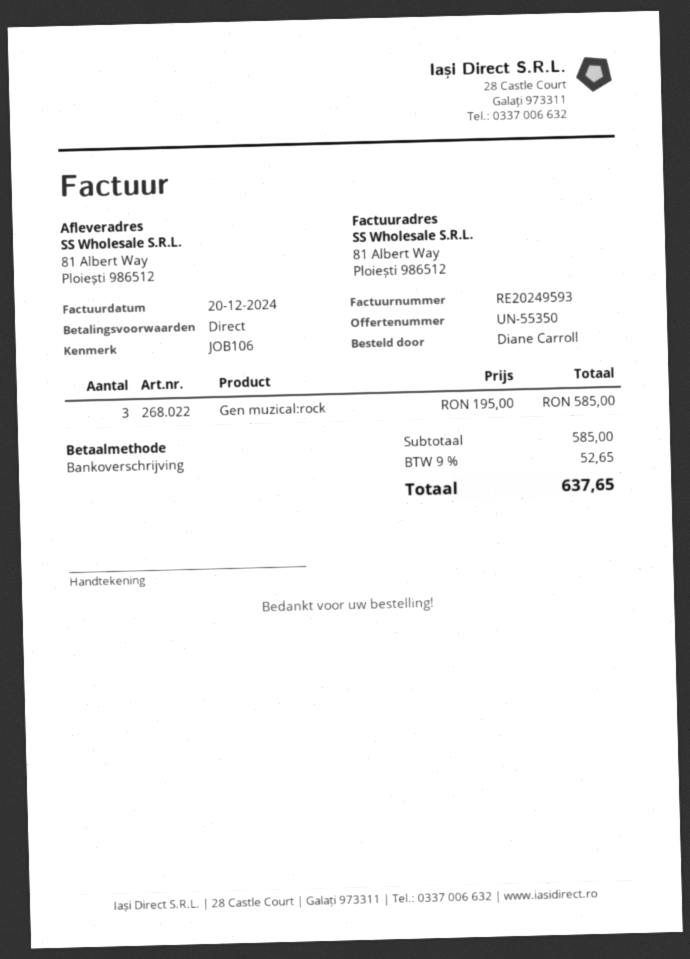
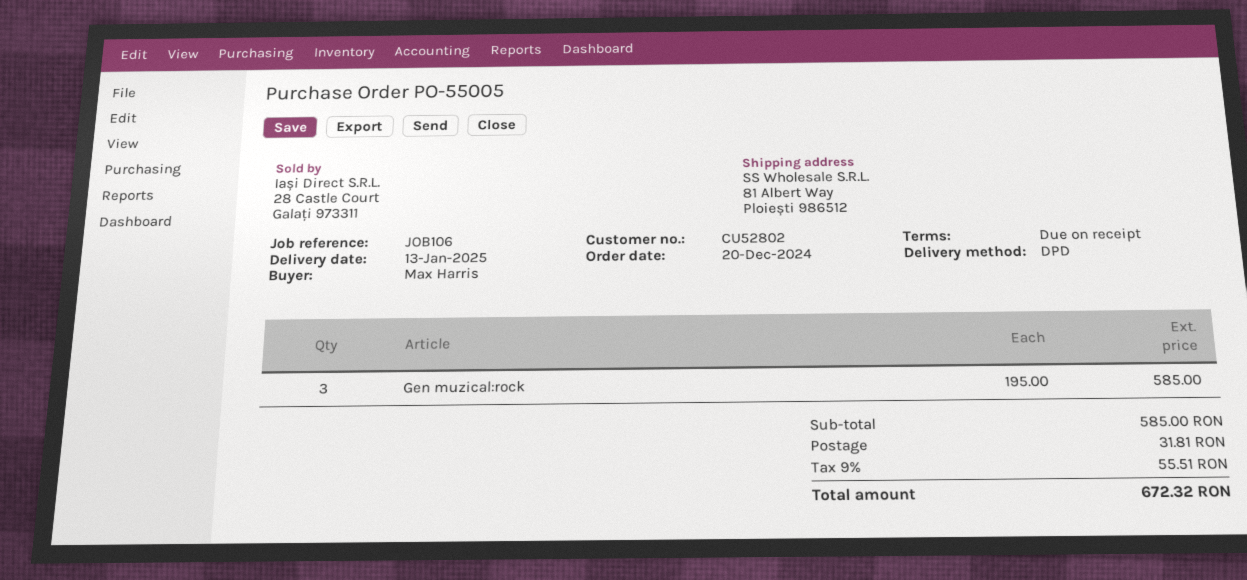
ordered by: Diane Carroll -> Max Harris
shipping: none -> 31.81
tax: 9% = 52.65 -> 9% = 55.51
total: 637.65 -> 672.32

